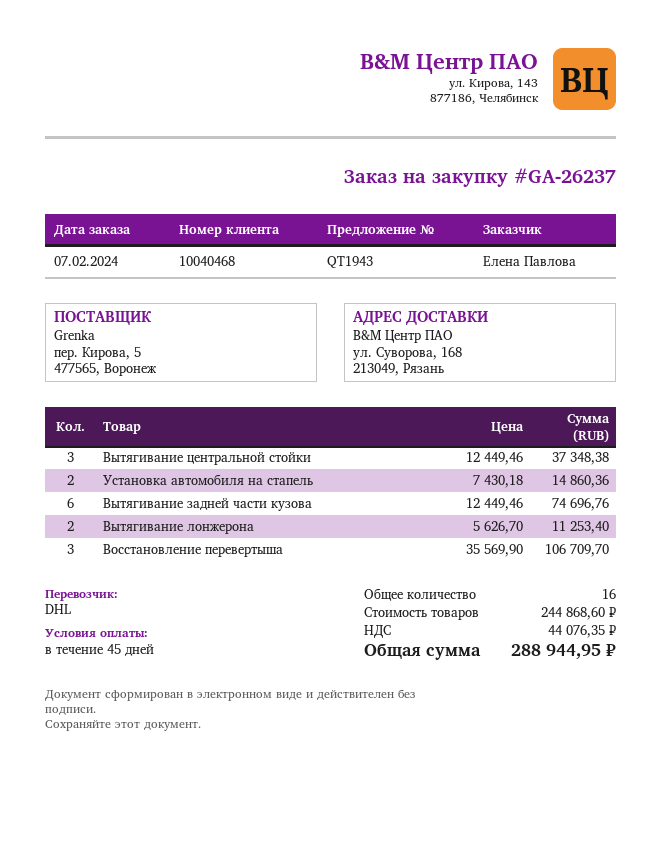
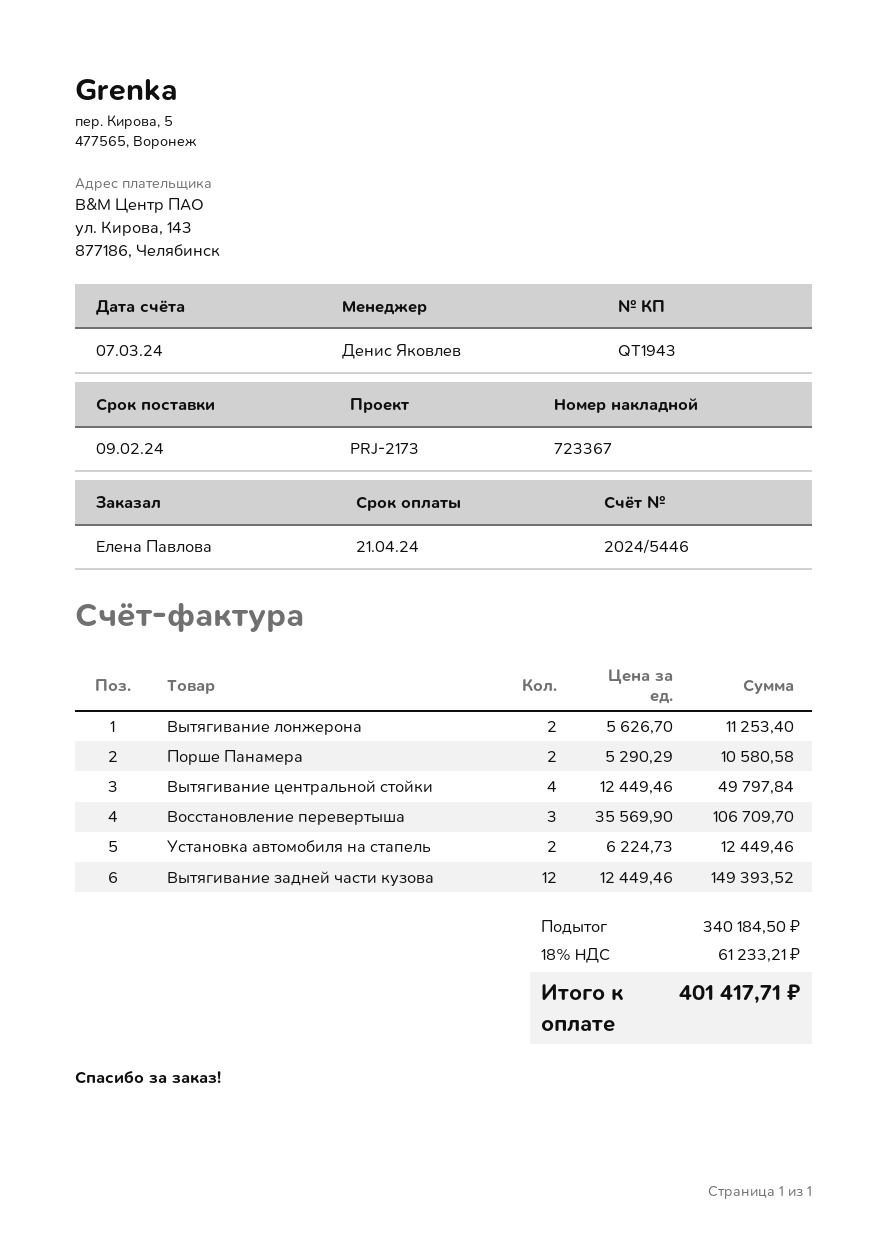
Вытягивание центральной стойки: 3 x 12449.46 = 37348.38 -> 4 x 12449.46 = 49797.84
Установка автомобиля на стапель: 2 x 7430.18 = 14860.36 -> 2 x 6224.73 = 12449.46
Вытягивание задней части кузова: 6 x 12449.46 = 74696.76 -> 12 x 12449.46 = 149393.52
Порше Панамера: none -> 2 x 5290.29 = 10580.58
subtotal: 244868.60 -> 340184.50
tax: 44076.35 -> 61233.21
total: 288944.95 -> 401417.71

